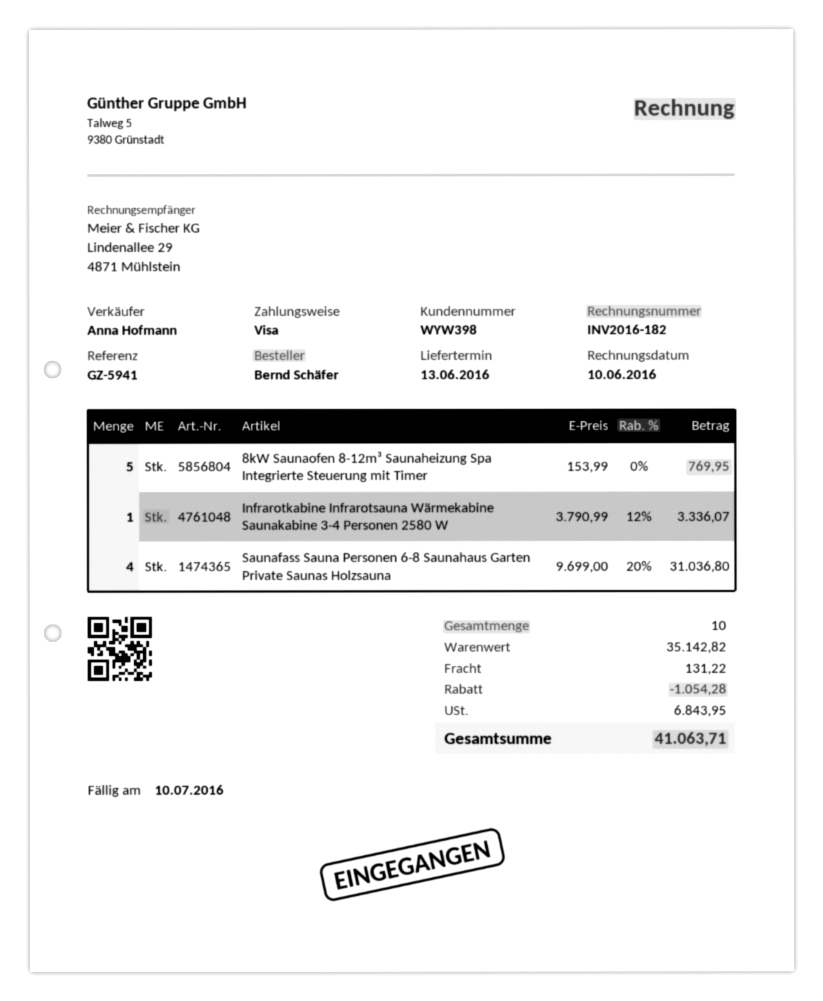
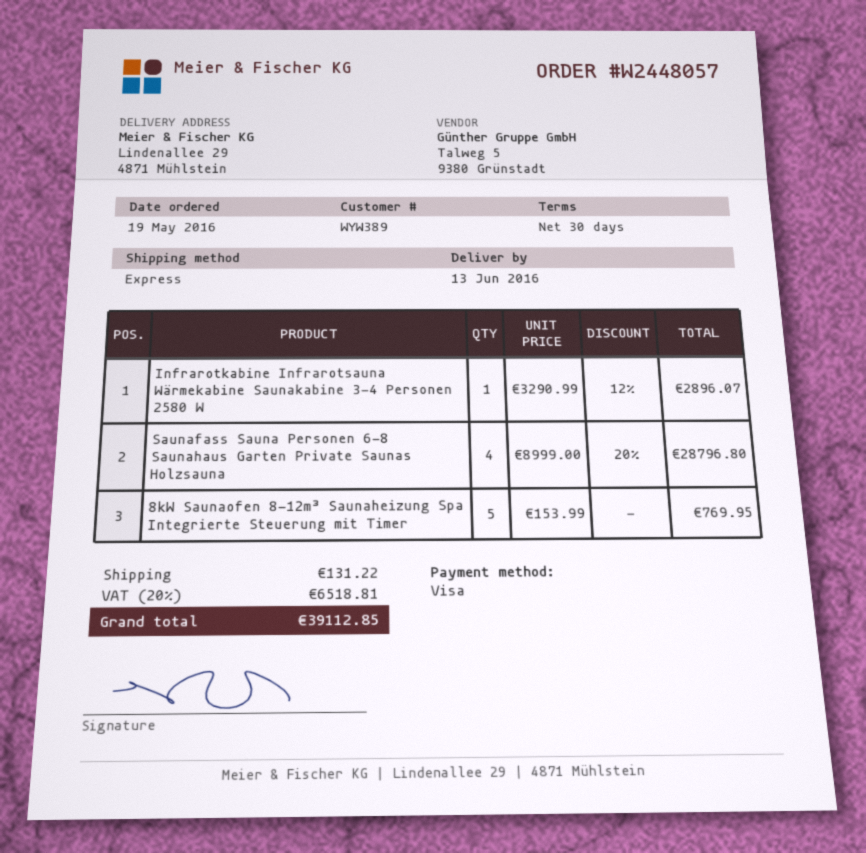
customer number: WYW398 -> WYW389
Infrarotkabine Infrarotsauna Wärmekabine Saunakabine 3-4 Personen 2580 W: 1 x 3790.99 - 12% = 3336.07 -> 1 x 3290.99 - 12% = 2896.07
Saunafass Sauna Personen 6-8 Saunahaus Garten Private Saunas Holzsauna: 4 x 9699.00 - 20% = 31036.80 -> 4 x 8999.00 - 20% = 28796.80
discount: 1054.28 -> none
tax: 6843.95 -> 6518.81
total: 41063.71 -> 39112.85

